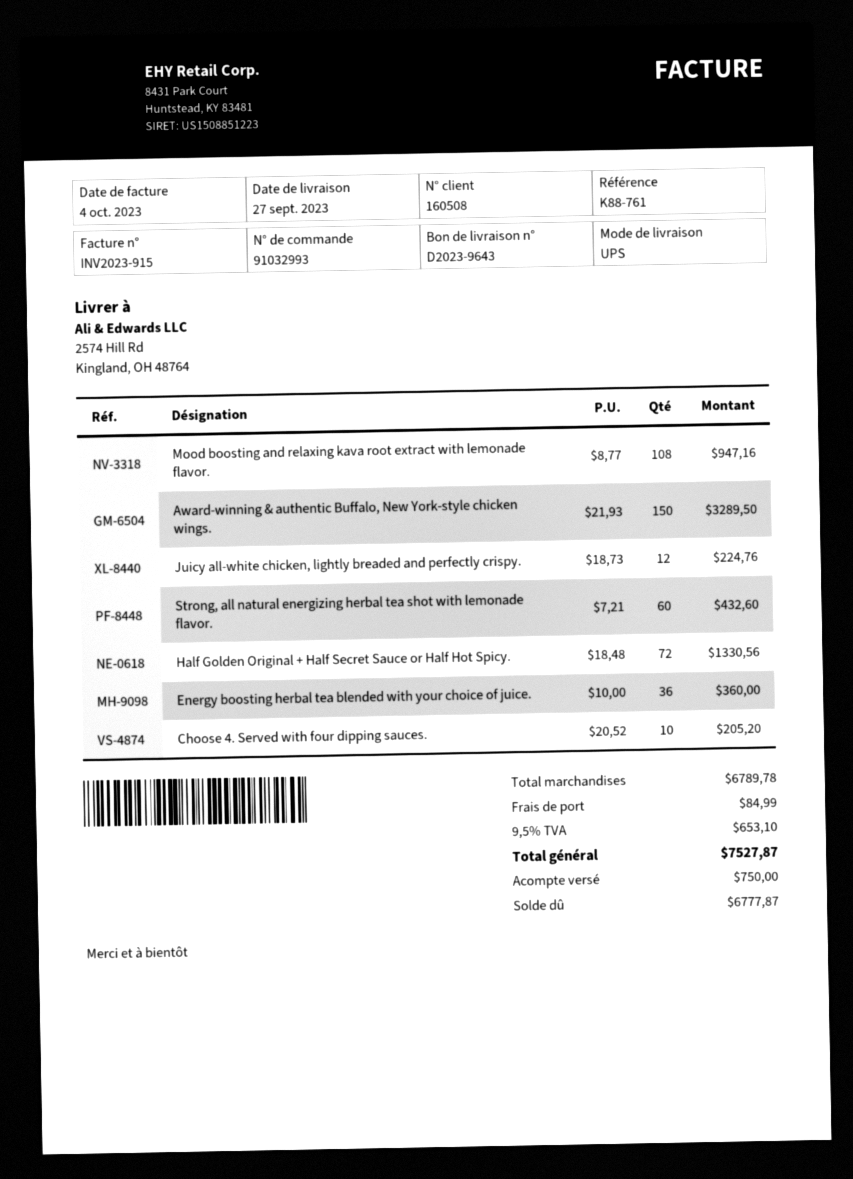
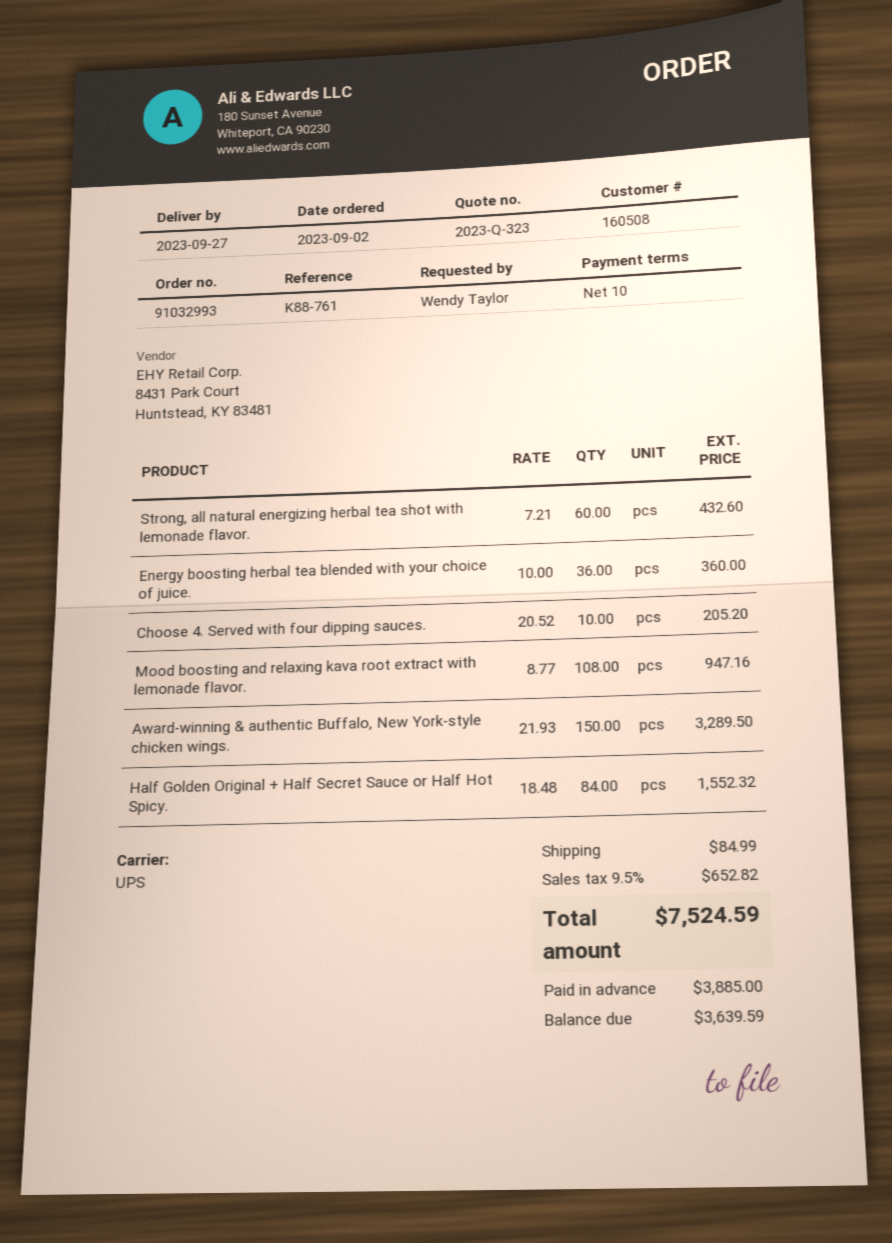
Juicy all-white chicken, lightly breaded and perfectly crispy.: 12 x 18.73 = 224.76 -> none
Half Golden Original + Half Secret Sauce or Half Hot Spicy.: 72 x 18.48 = 1330.56 -> 84 x 18.48 = 1552.32
tax: 9.5% = 653.10 -> 9.5% = 652.82
total: 7527.87 -> 7524.59
deposit: 750.00 -> 3885.00
balance: 6777.87 -> 3639.59

